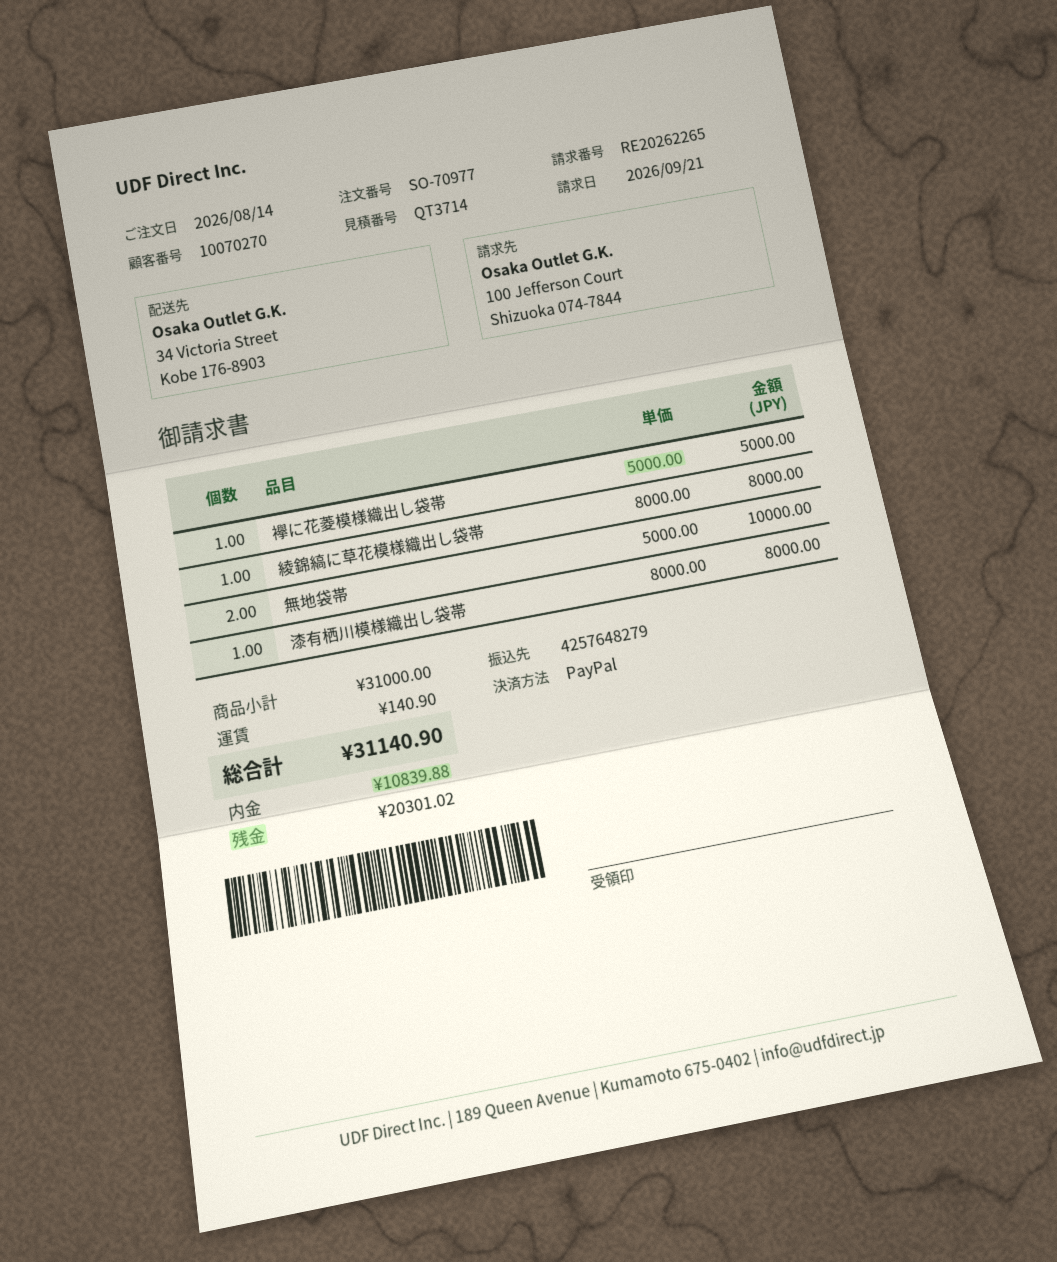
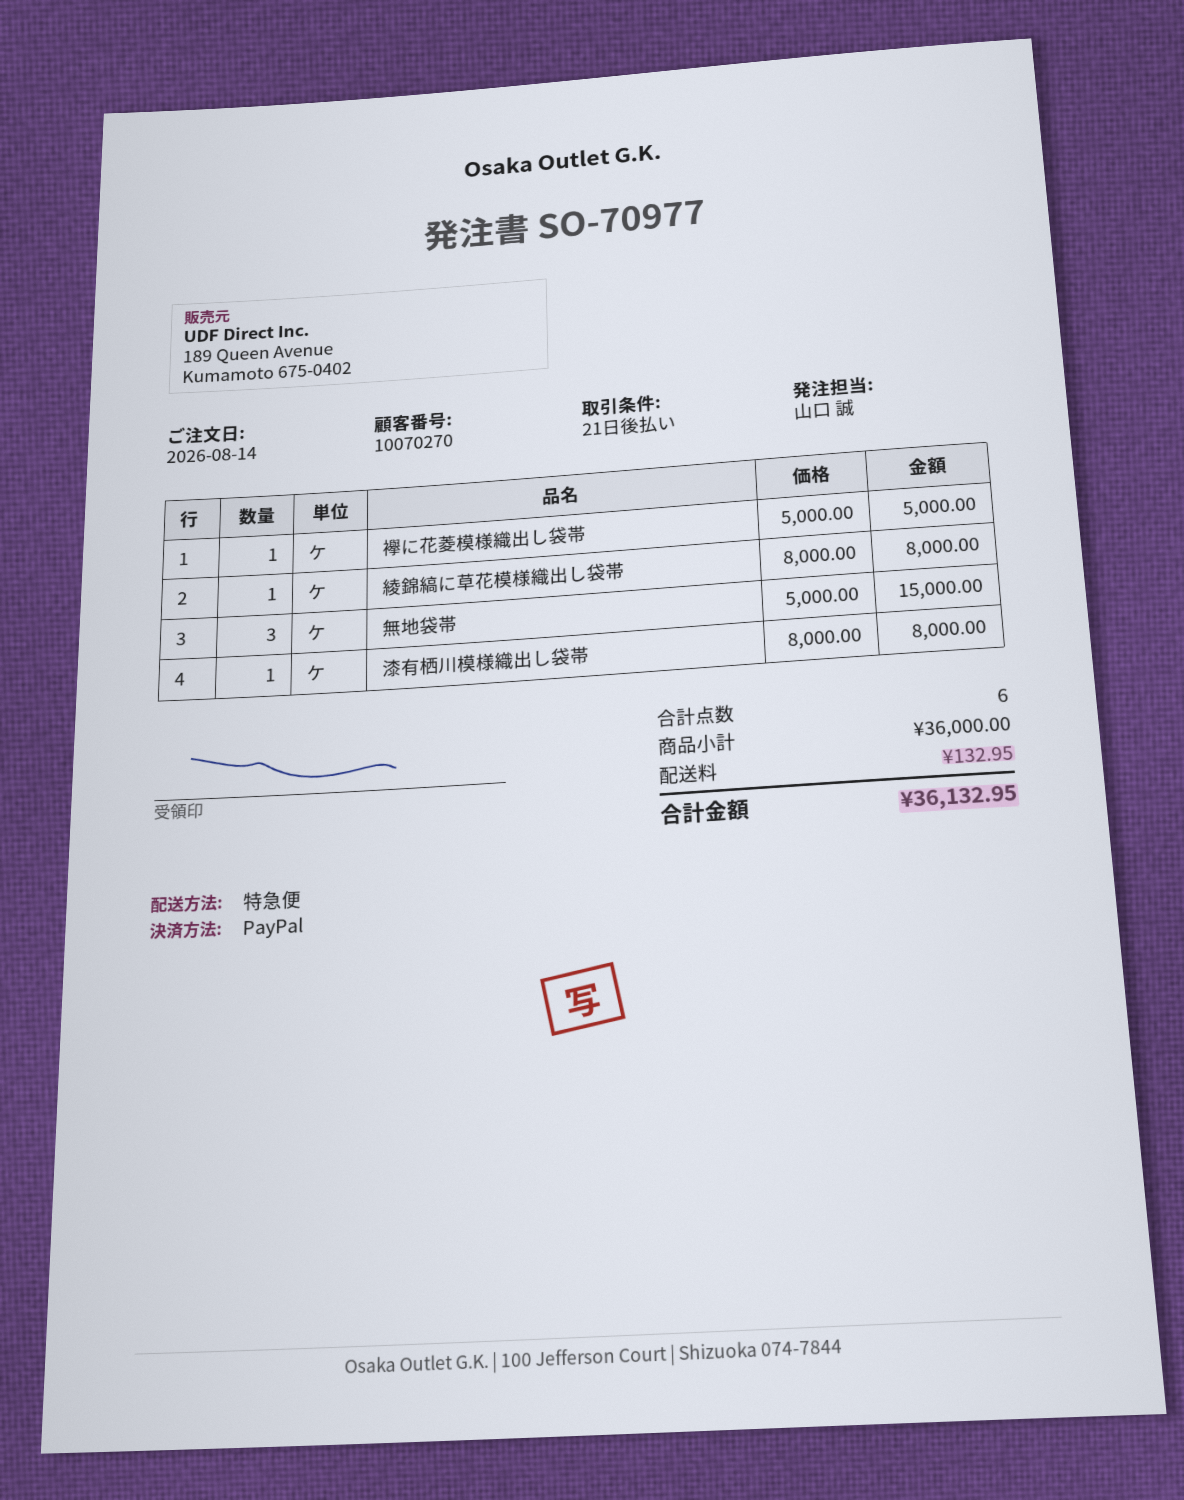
無地袋帯: 2 x 5000.00 = 10000.00 -> 3 x 5000.00 = 15000.00
subtotal: 31000.00 -> 36000.00
shipping: 140.90 -> 132.95
total: 31140.90 -> 36132.95

